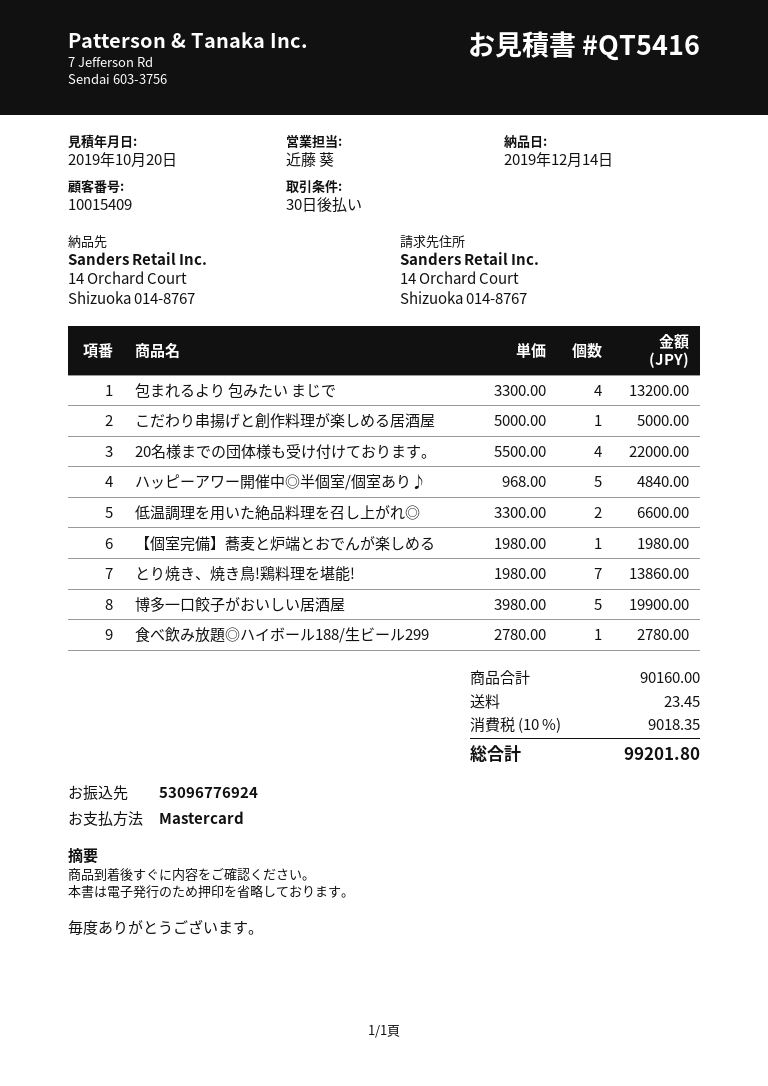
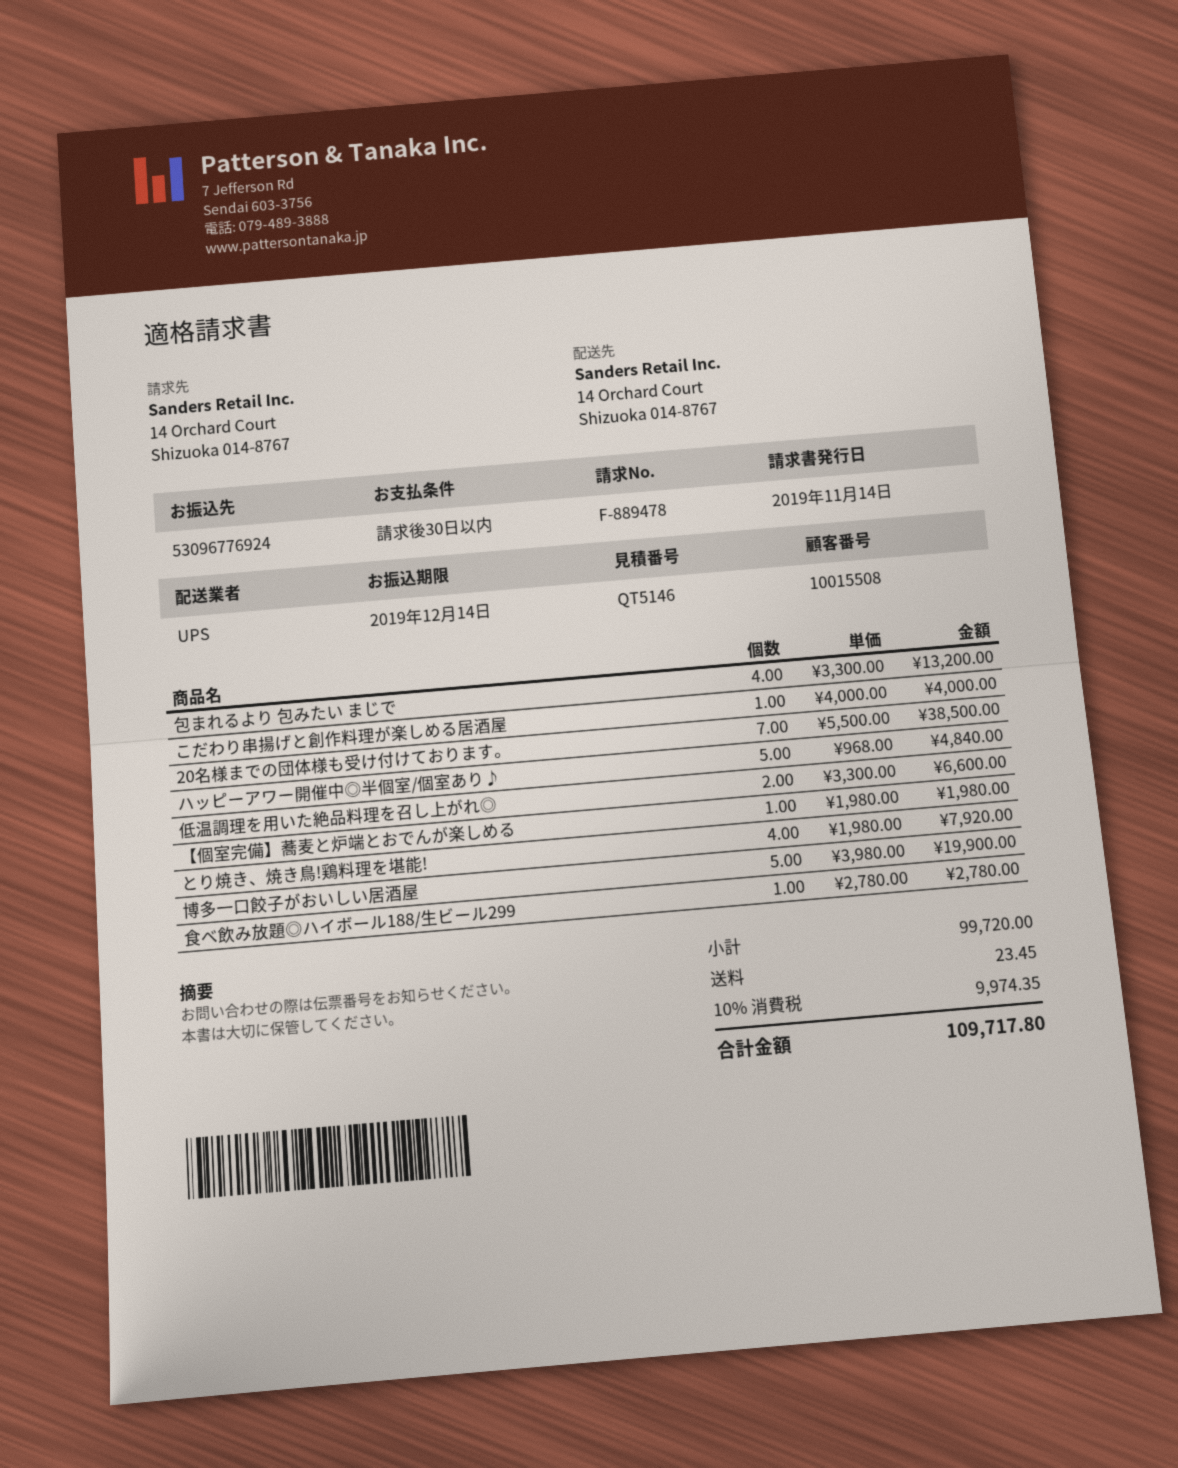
quote number: QT5416 -> QT5146
customer number: 10015409 -> 10015508
こだわり串揚げと創作料理が楽しめる居酒屋: 1 x 5000.00 = 5000.00 -> 1 x 4000.00 = 4000.00
20名様までの団体様も受け付けております。: 4 x 5500.00 = 22000.00 -> 7 x 5500.00 = 38500.00
とり焼き、焼き鳥!鶏料理を堪能!: 7 x 1980.00 = 13860.00 -> 4 x 1980.00 = 7920.00
subtotal: 90160.00 -> 99720.00
tax: 10% = 9018.35 -> 10% = 9974.35
total: 99201.80 -> 109717.80

